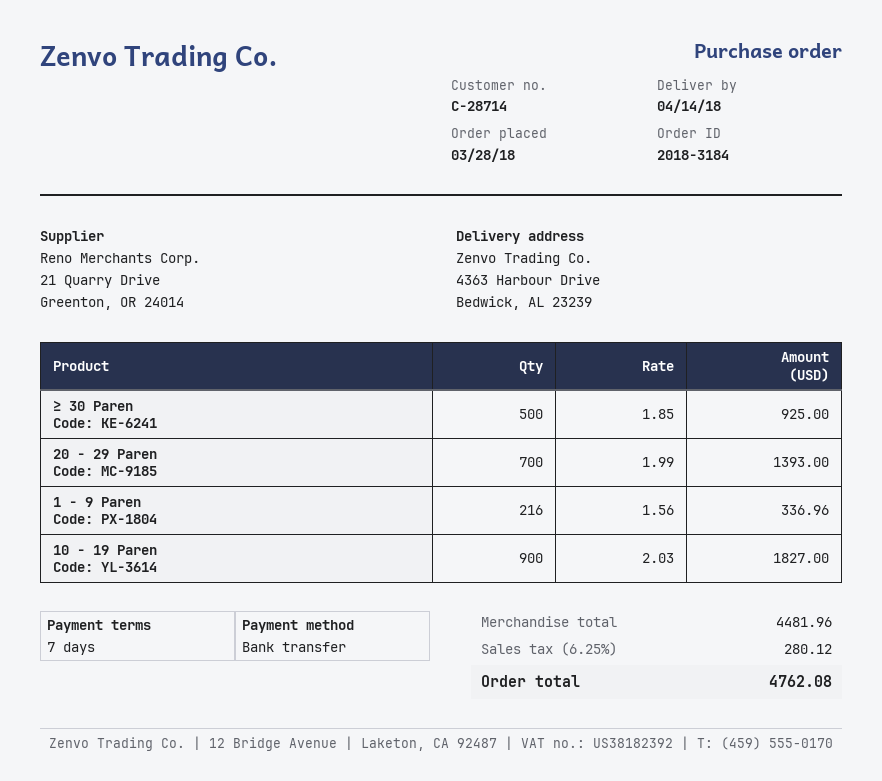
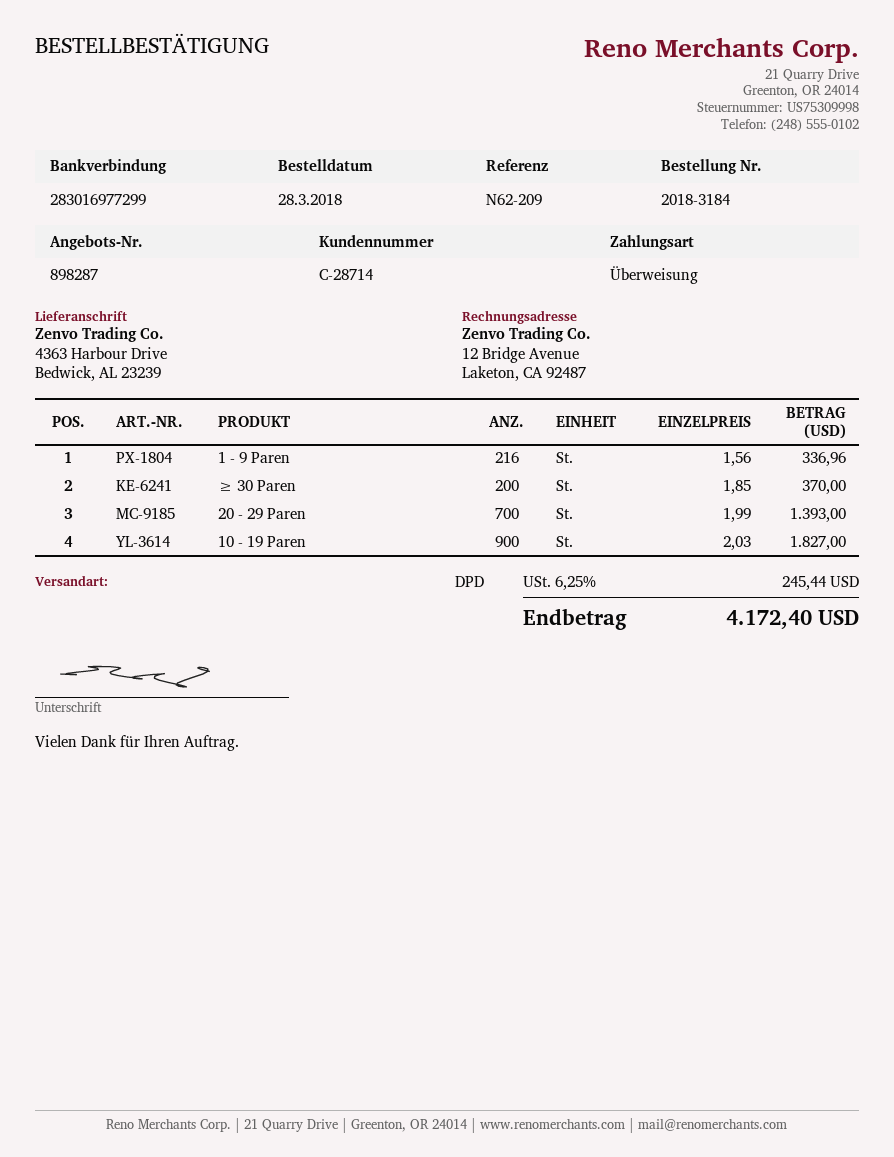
≥ 30 Paren: 500 x 1.85 = 925.00 -> 200 x 1.85 = 370.00
tax: 6.25% = 280.12 -> 6.25% = 245.44
total: 4762.08 -> 4172.40

